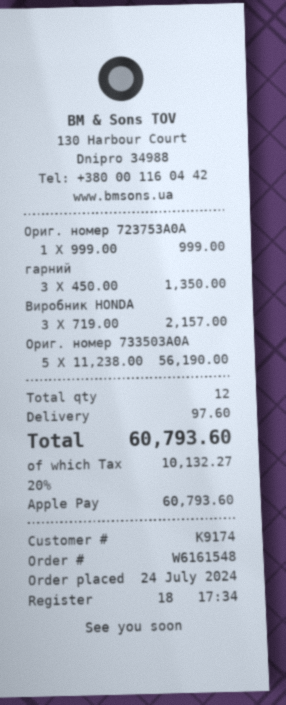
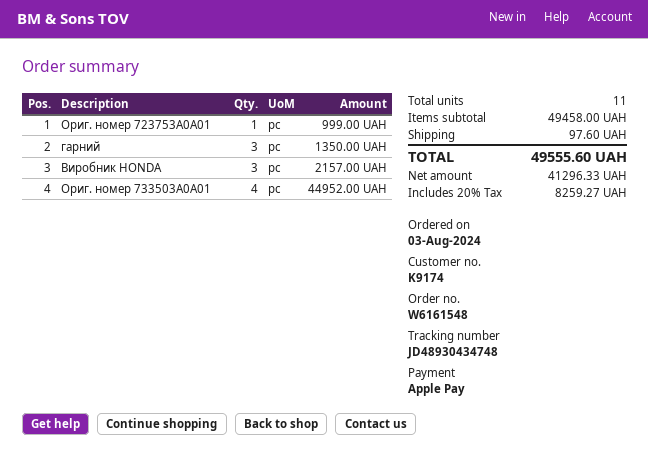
order date: 2024-07-24 -> 2024-08-03
Ориг. номер 733503A0A: 5 for 56190.00 -> 4 for 44952.00
total quantity: 12 -> 11
tax: 20% = 10132.27 -> 20% = 8259.27
total: 60793.60 -> 49555.60

